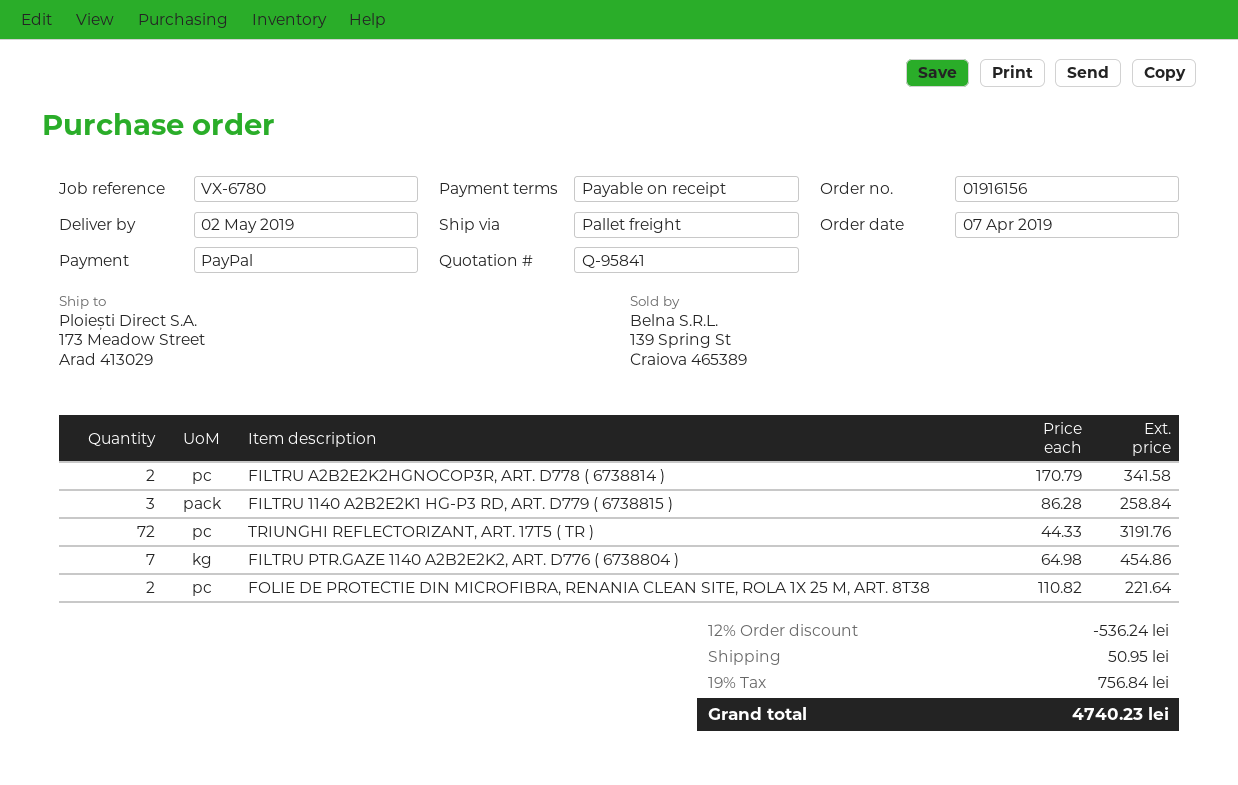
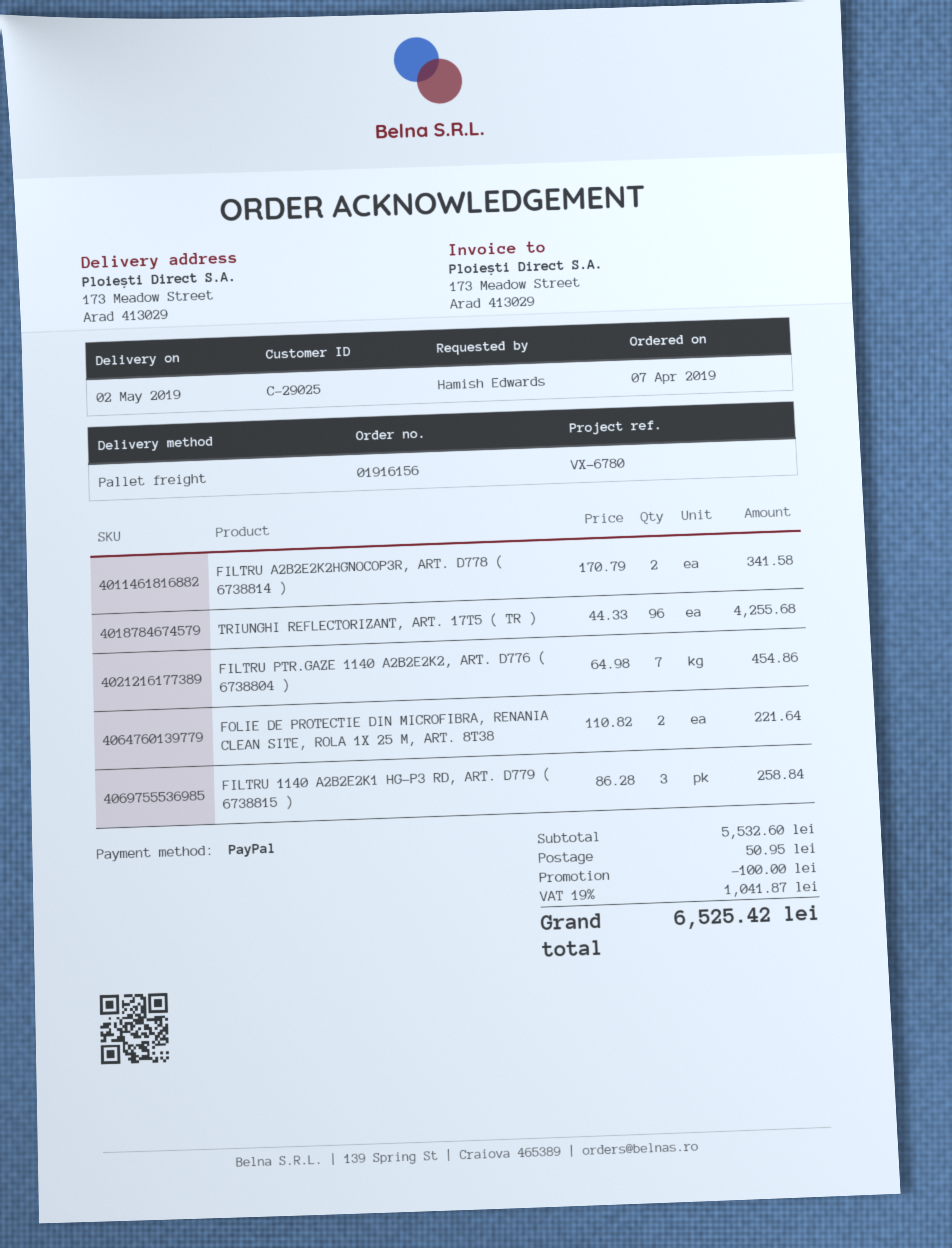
TRIUNGHI REFLECTORIZANT, ART. 17T5 ( TR ): 72 x 44.33 = 3191.76 -> 96 x 44.33 = 4255.68
discount: 536.24 -> 100.00
tax: 19% = 756.84 -> 19% = 1041.87
total: 4740.23 -> 6525.42

